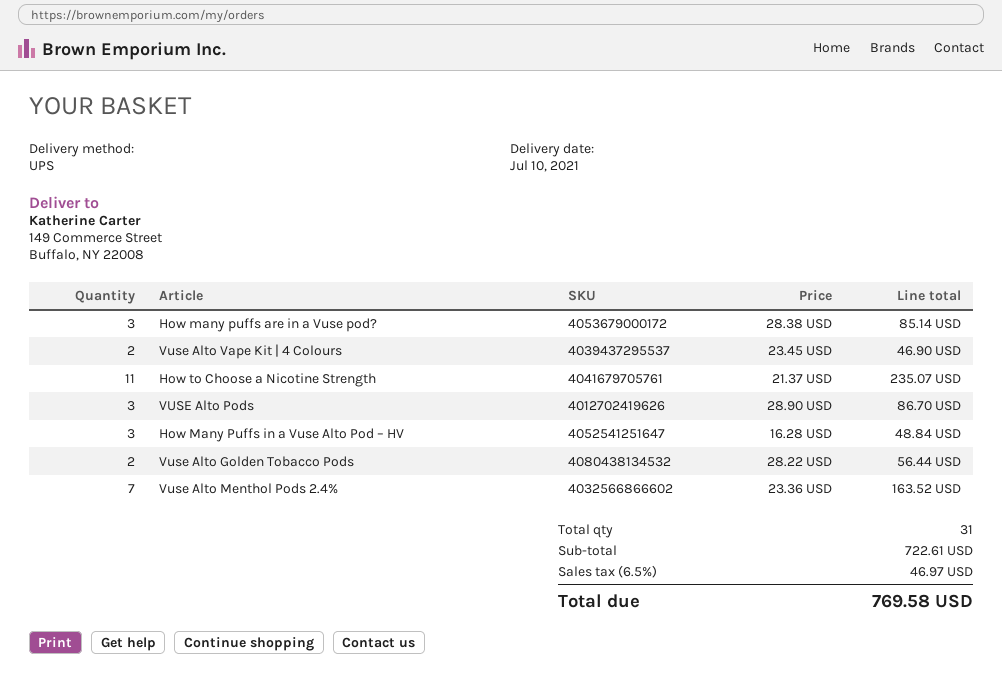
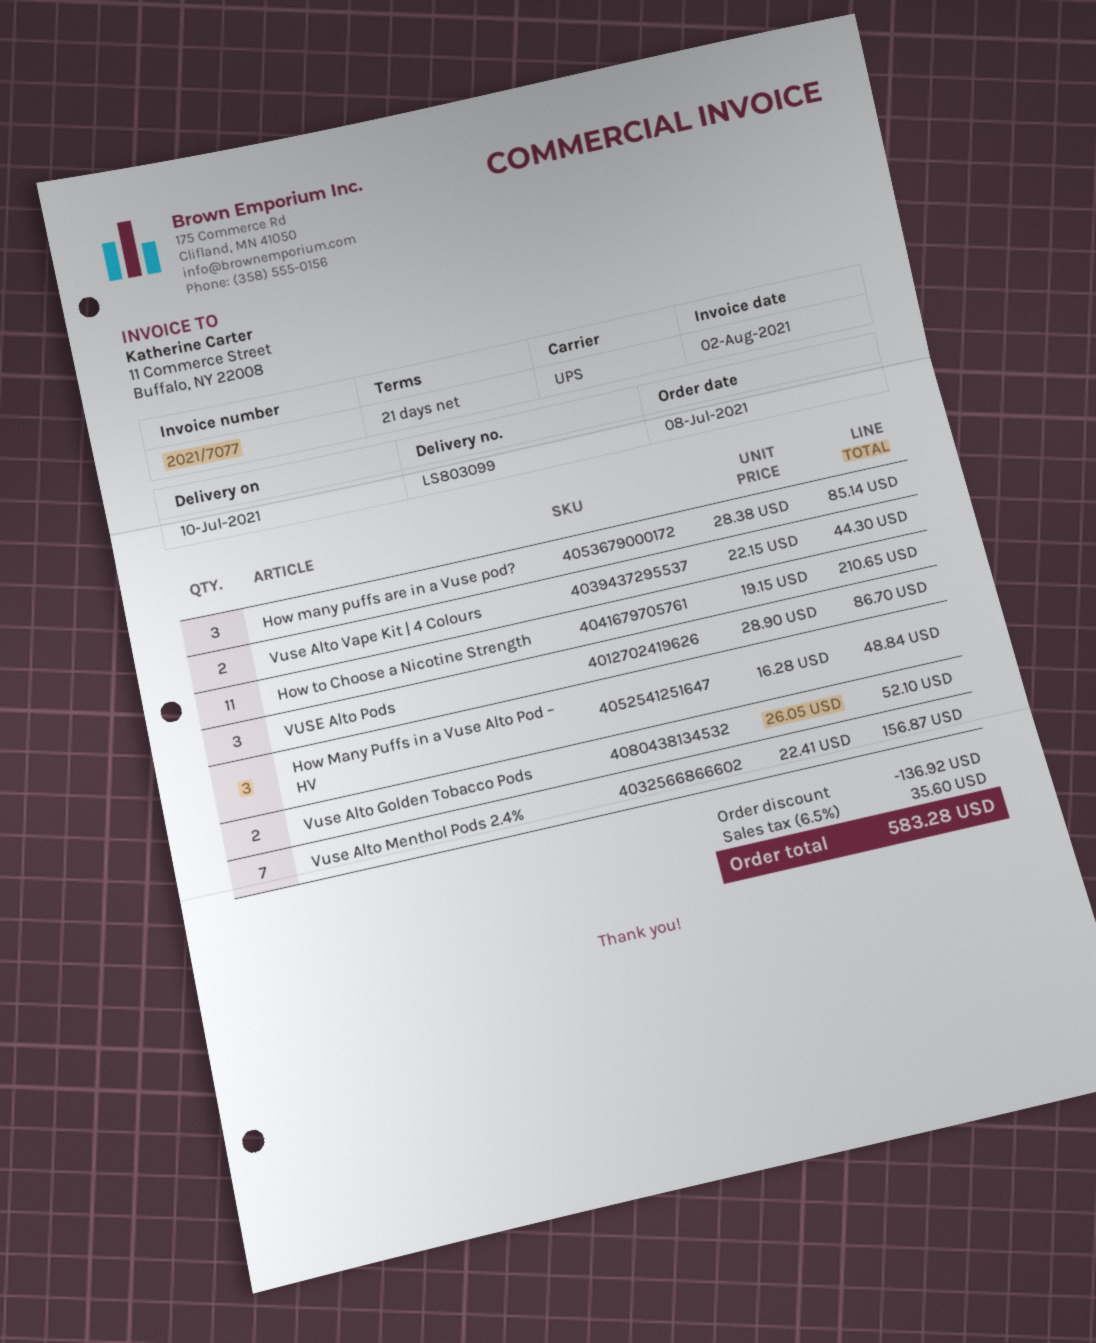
Vuse Alto Vape Kit | 4 Colours: 2 x 23.45 = 46.90 -> 2 x 22.15 = 44.30
How to Choose a Nicotine Strength: 11 x 21.37 = 235.07 -> 11 x 19.15 = 210.65
Vuse Alto Golden Tobacco Pods: 2 x 28.22 = 56.44 -> 2 x 26.05 = 52.10
Vuse Alto Menthol Pods 2.4%: 7 x 23.36 = 163.52 -> 7 x 22.41 = 156.87
discount: none -> 136.92
tax: 6.5% = 46.97 -> 6.5% = 35.60
total: 769.58 -> 583.28

